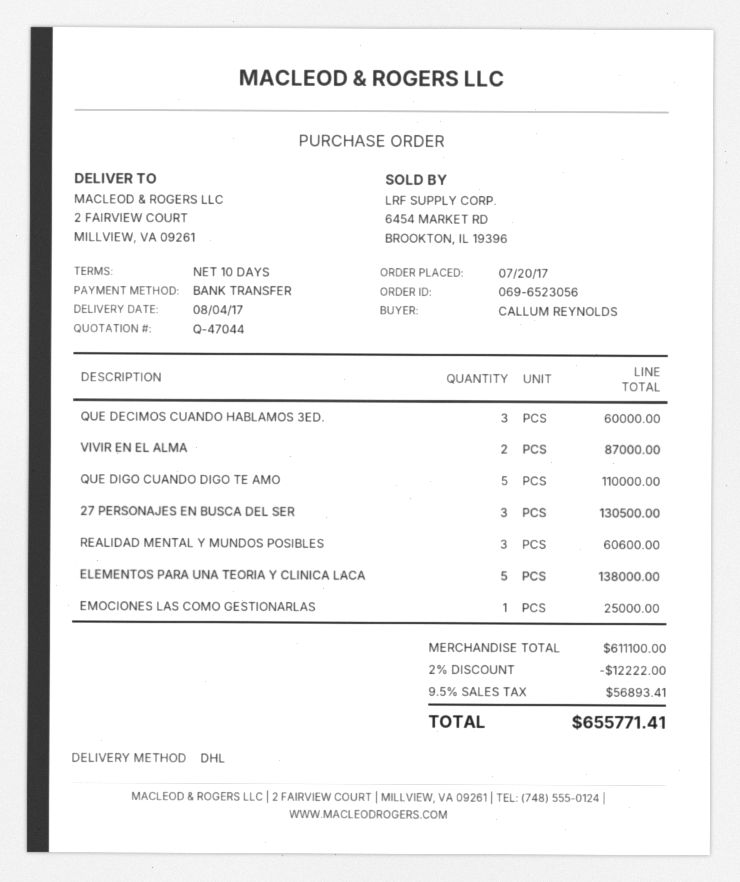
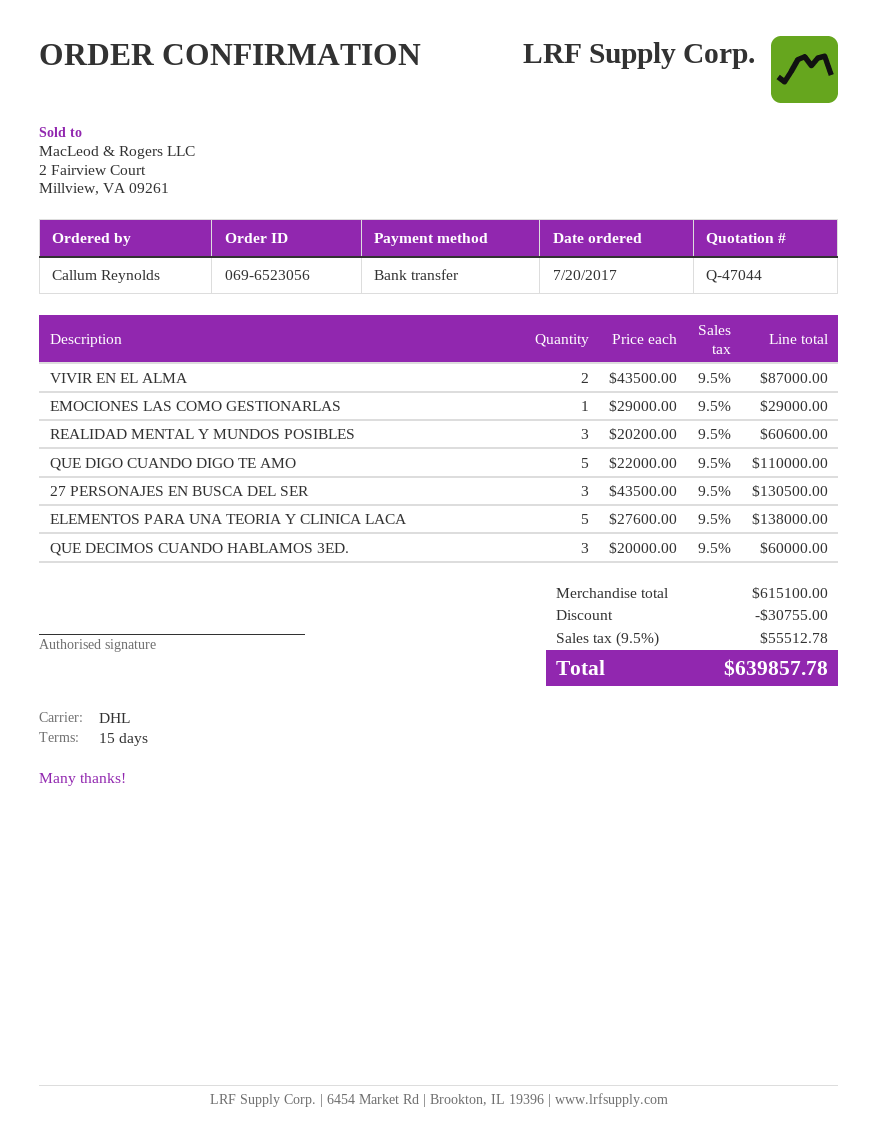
payment terms: 10 days -> 15 days
EMOCIONES LAS COMO GESTIONARLAS: 1 for 25000.00 -> 1 for 29000.00
subtotal: 611100.00 -> 615100.00
discount: 12222.00 -> 30755.00
tax: 9.5% = 56893.41 -> 9.5% = 55512.78
total: 655771.41 -> 639857.78

